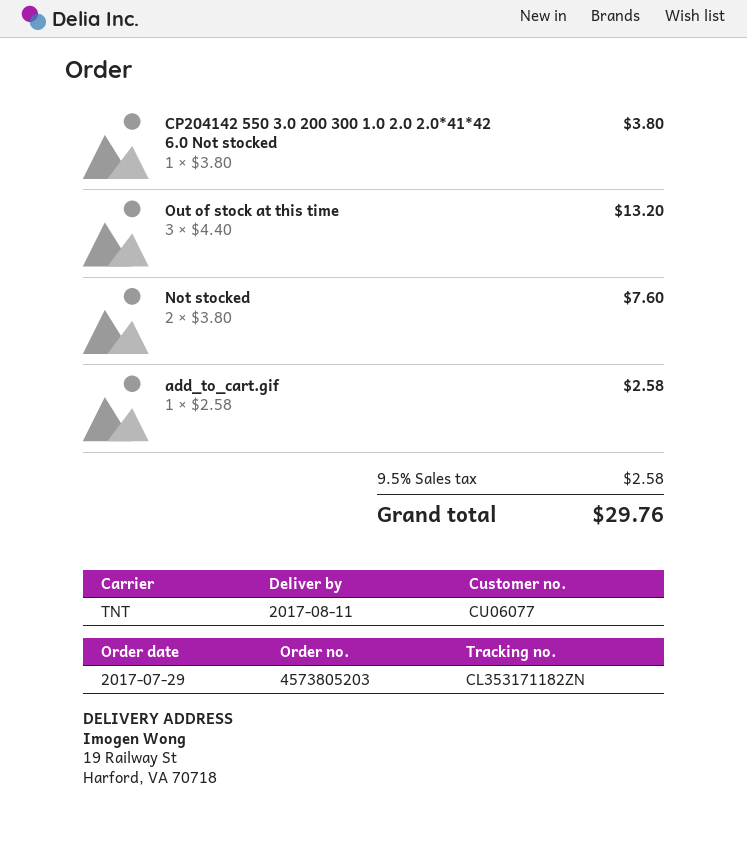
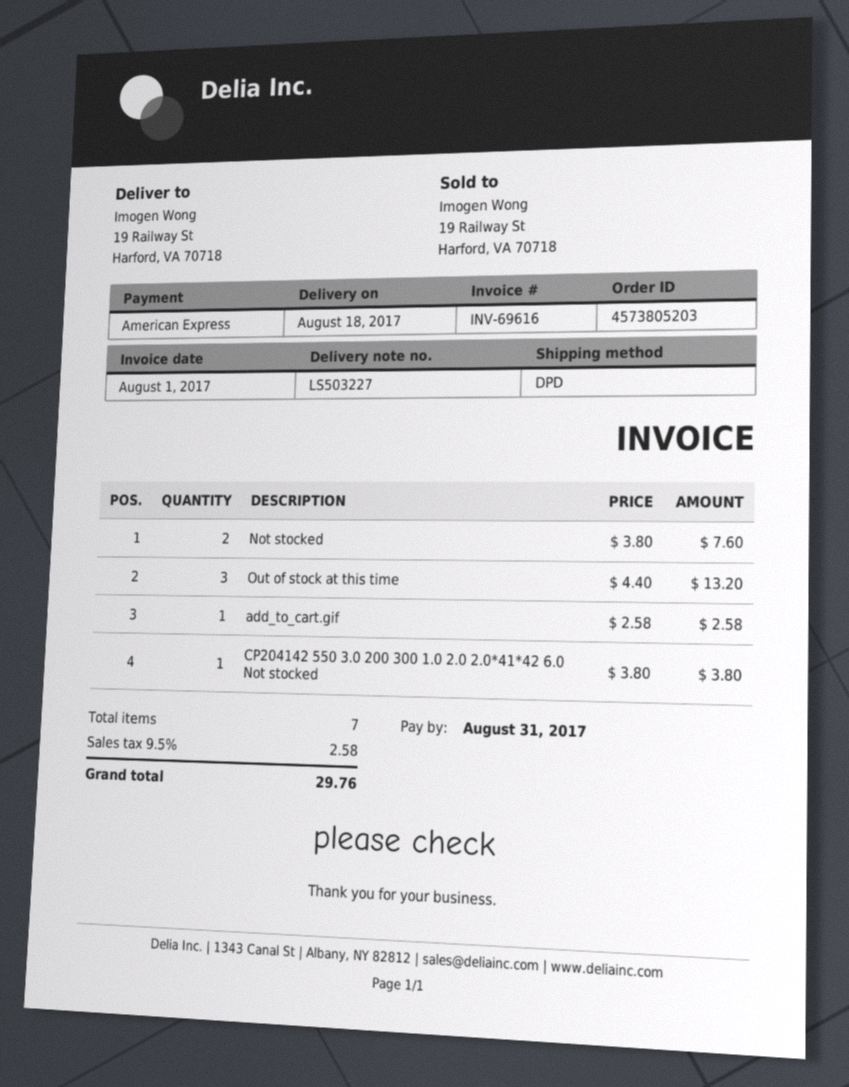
delivery date: 2017-08-11 -> 2017-08-18
shipping method: TNT -> DPD

